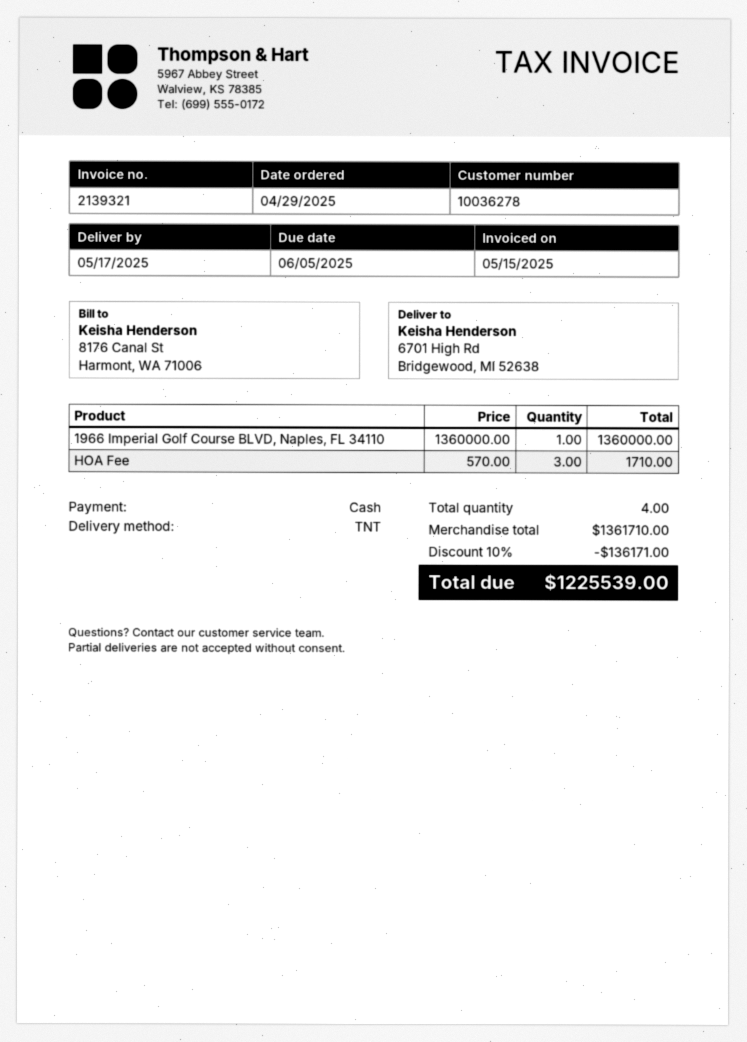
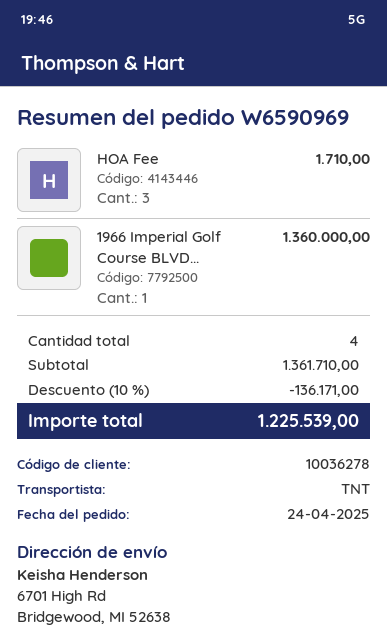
order date: 2025-04-29 -> 2025-04-24

